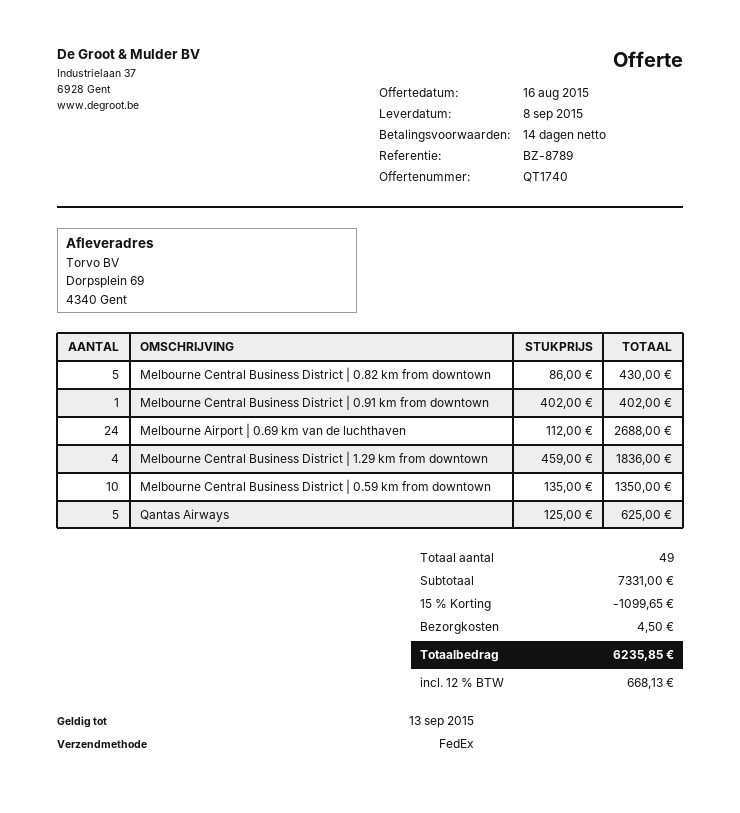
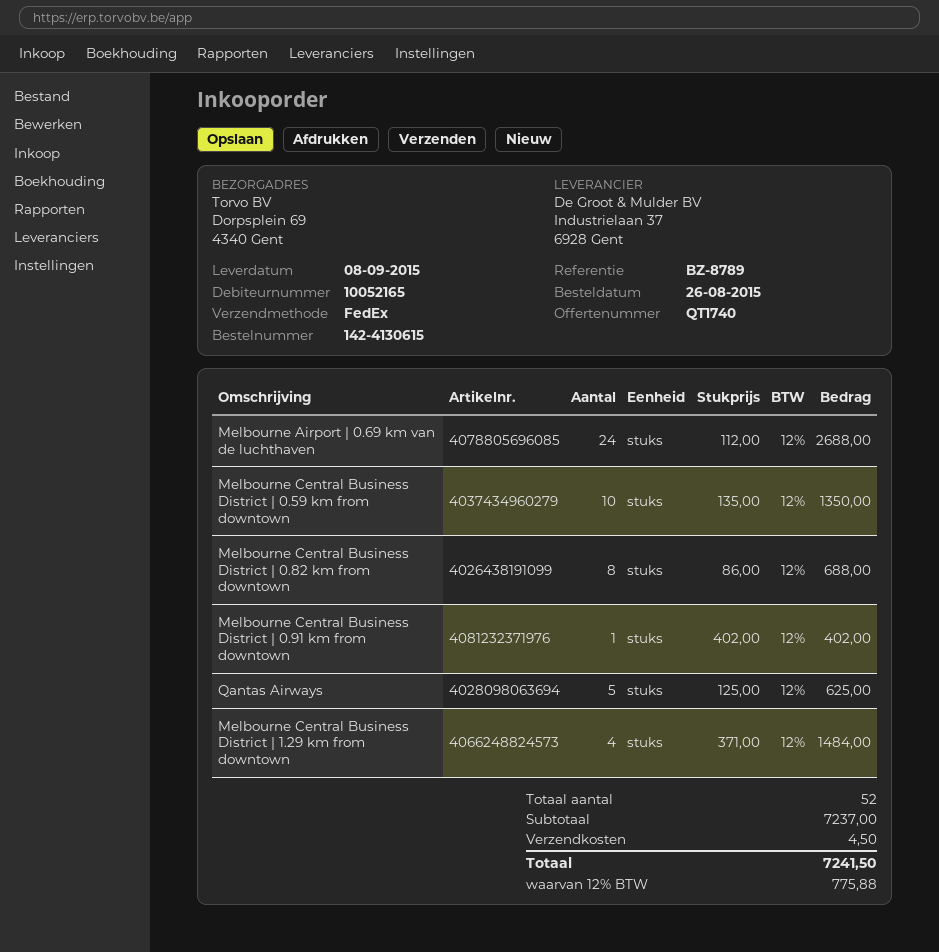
Melbourne Central Business District | 0.82 km from downtown: 5 x 86.00 = 430.00 -> 8 x 86.00 = 688.00
Melbourne Central Business District | 1.29 km from downtown: 4 x 459.00 = 1836.00 -> 4 x 371.00 = 1484.00
total quantity: 49 -> 52
subtotal: 7331.00 -> 7237.00
discount: 15% = 1099.65 -> none
tax: 12% = 668.13 -> 12% = 775.88
total: 6235.85 -> 7241.50

